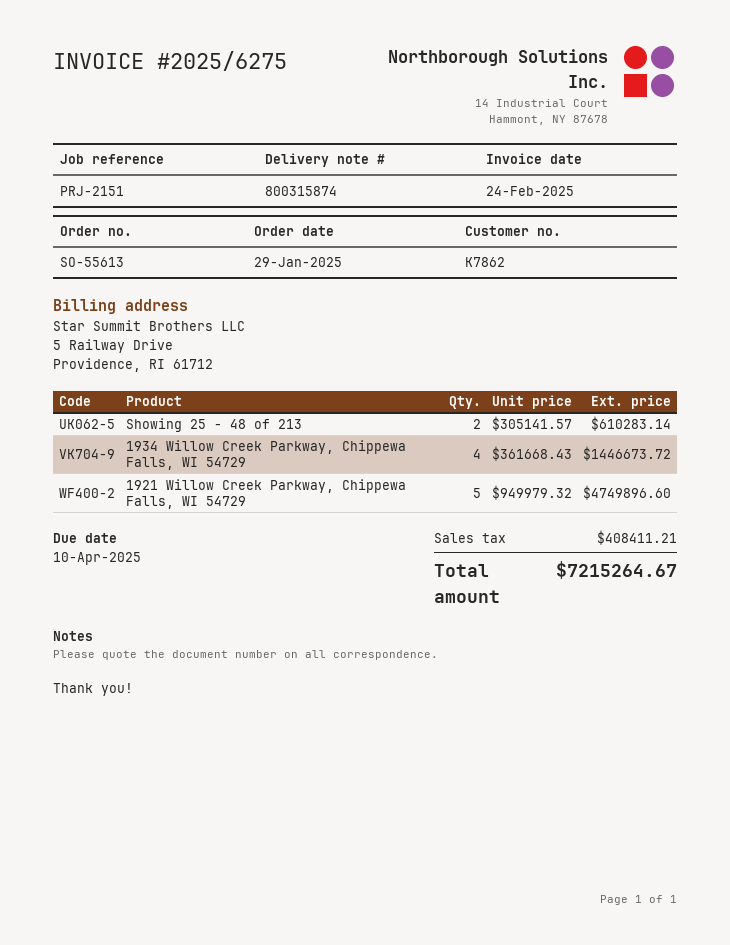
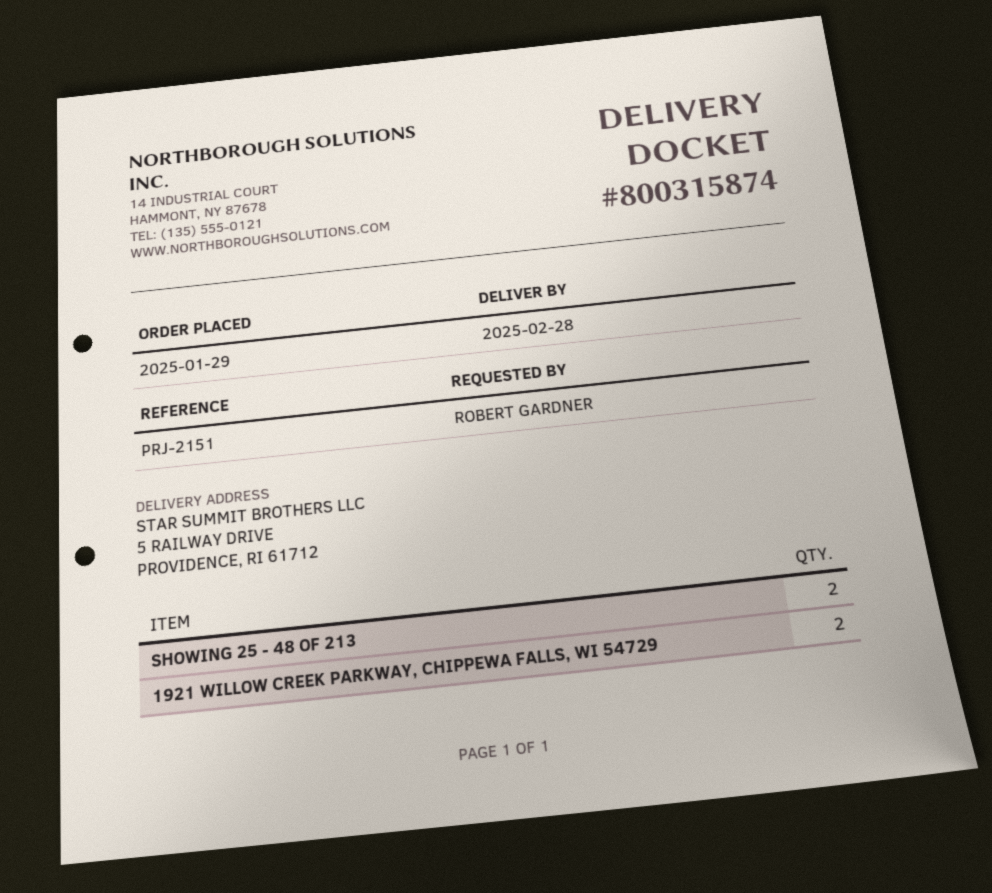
1934 Willow Creek Parkway, Chippewa Falls, WI 54729: 4 -> none
1921 Willow Creek Parkway, Chippewa Falls, WI 54729: 5 -> 2

